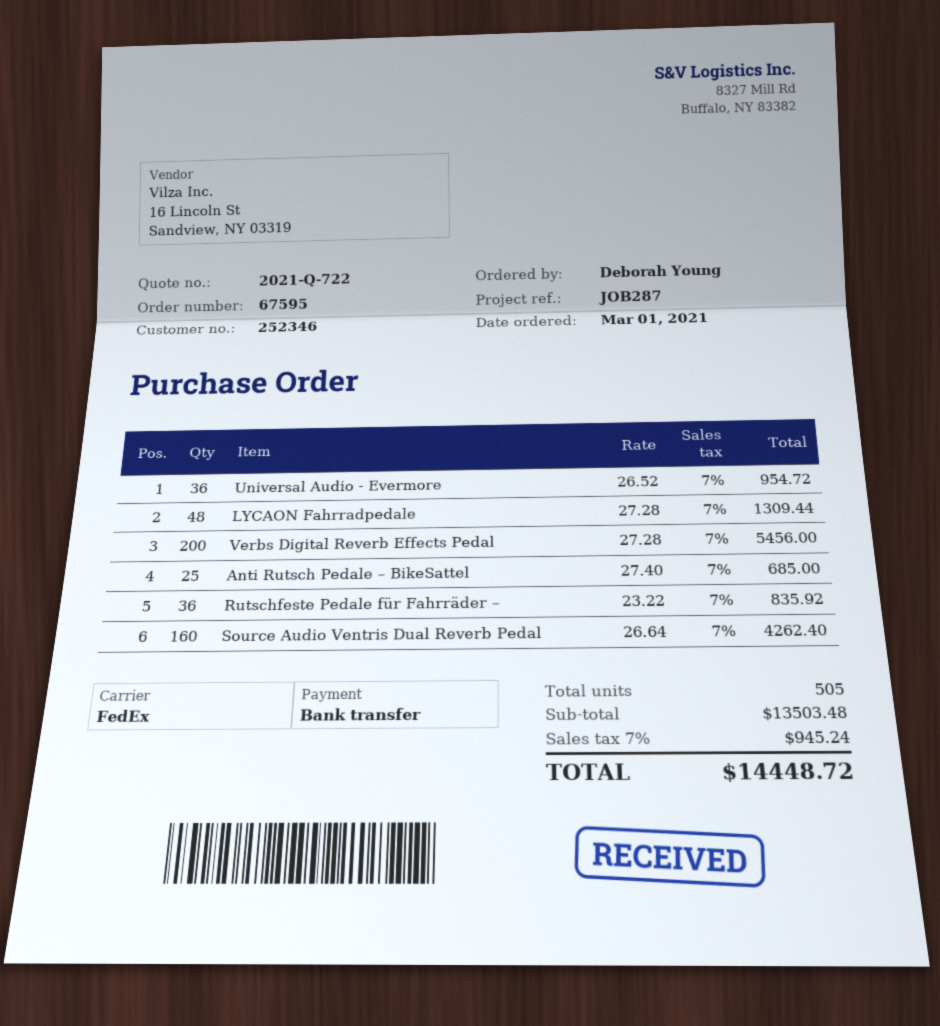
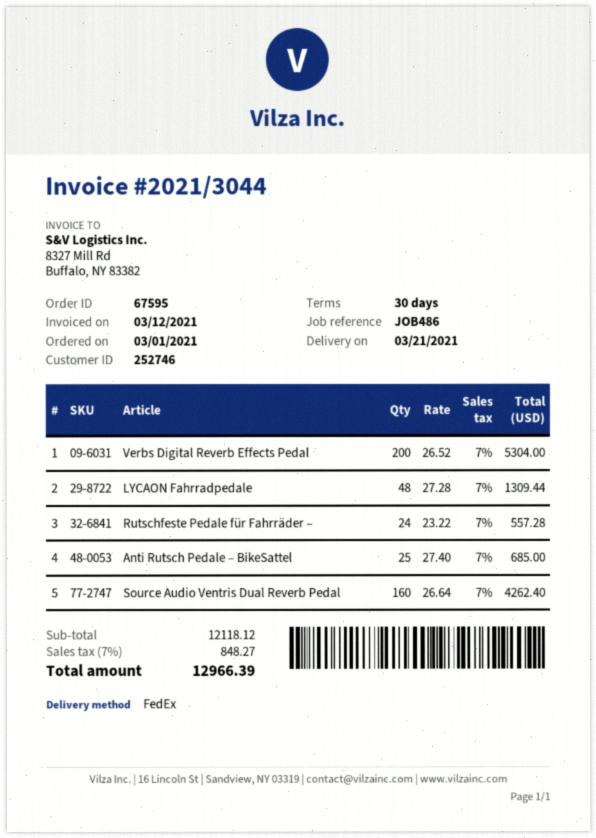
customer number: 252346 -> 252746
reference: JOB287 -> JOB486
Universal Audio - Evermore: 36 x 26.52 = 954.72 -> none
Verbs Digital Reverb Effects Pedal: 200 x 27.28 = 5456.00 -> 200 x 26.52 = 5304.00
Rutschfeste Pedale für Fahrräder –: 36 x 23.22 = 835.92 -> 24 x 23.22 = 557.28
subtotal: 13503.48 -> 12118.12
tax: 7% = 945.24 -> 7% = 848.27
total: 14448.72 -> 12966.39

